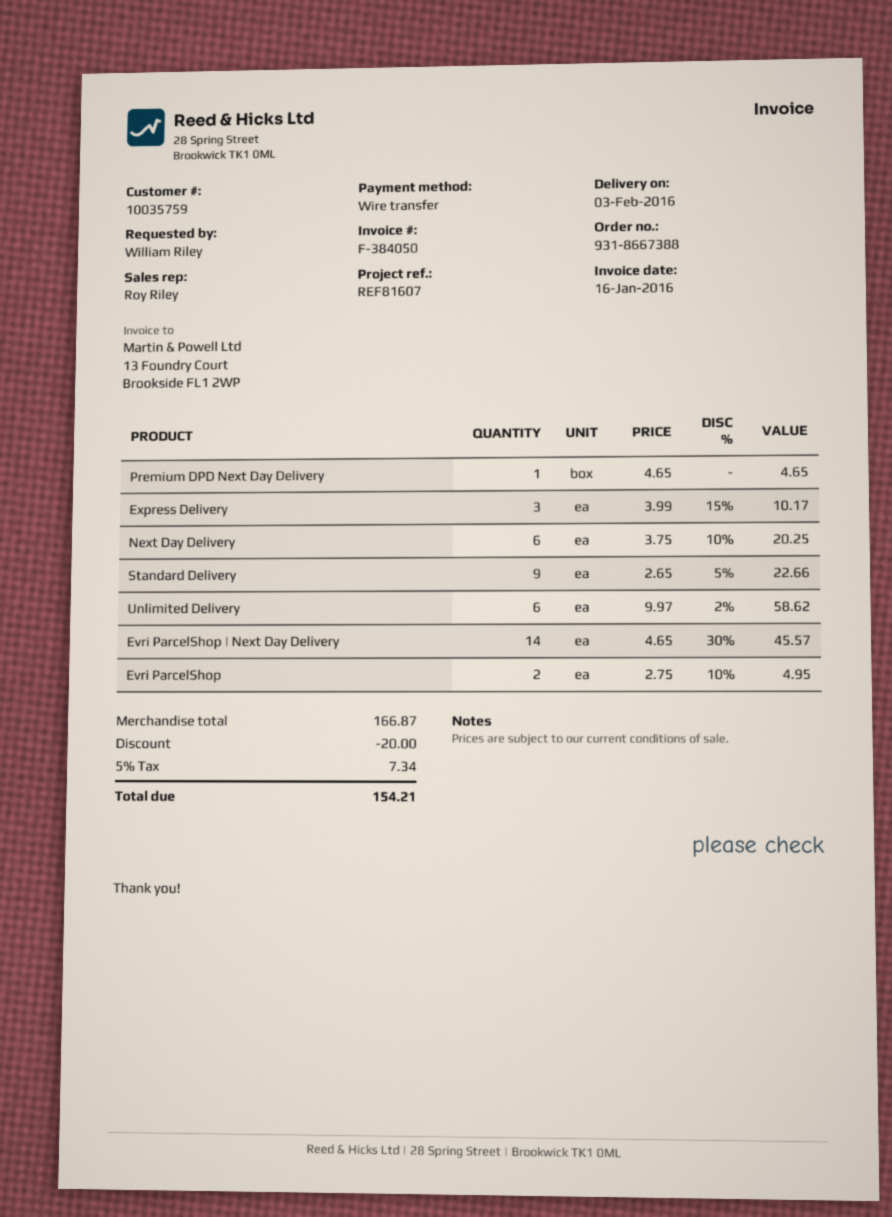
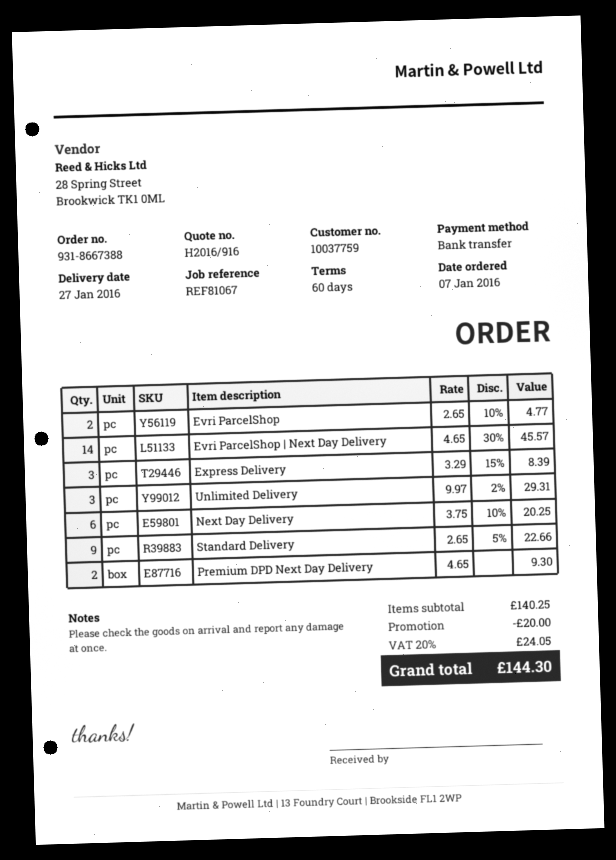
delivery date: 2016-02-03 -> 2016-01-27
customer number: 10035759 -> 10037759
reference: REF81607 -> REF81067
Premium DPD Next Day Delivery: 1 x 4.65 = 4.65 -> 2 x 4.65 = 9.30
Express Delivery: 3 x 3.99 - 15% = 10.17 -> 3 x 3.29 - 15% = 8.39
Unlimited Delivery: 6 x 9.97 - 2% = 58.62 -> 3 x 9.97 - 2% = 29.31
Evri ParcelShop: 2 x 2.75 - 10% = 4.95 -> 2 x 2.65 - 10% = 4.77
subtotal: 166.87 -> 140.25
tax: 5% = 7.34 -> 20% = 24.05
total: 154.21 -> 144.30

